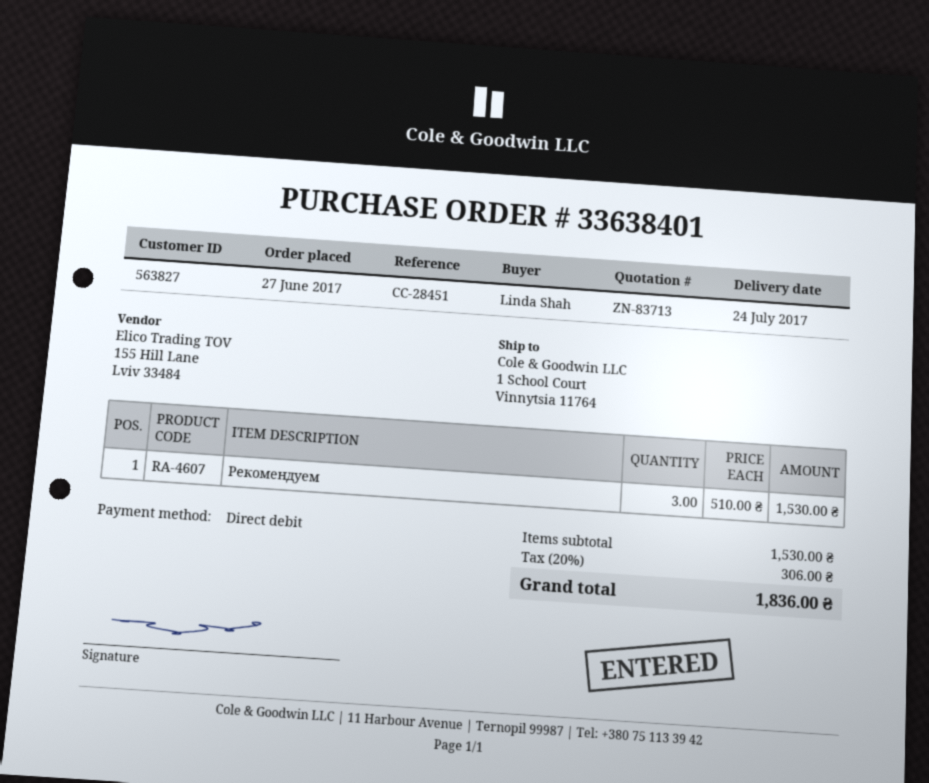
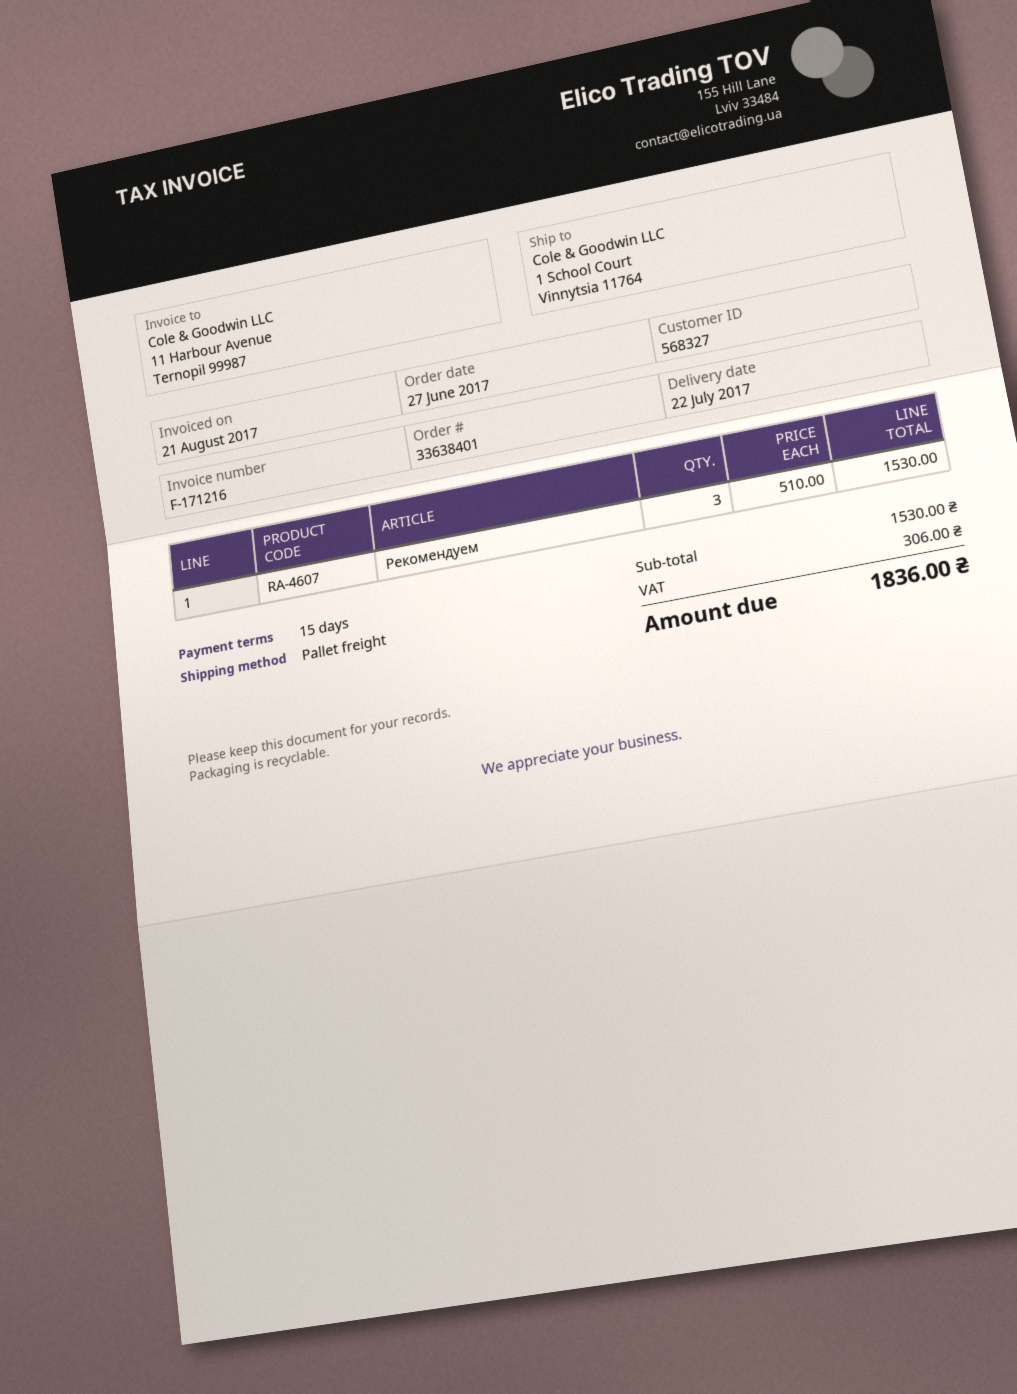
delivery date: 2017-07-24 -> 2017-07-22
customer number: 563827 -> 568327

